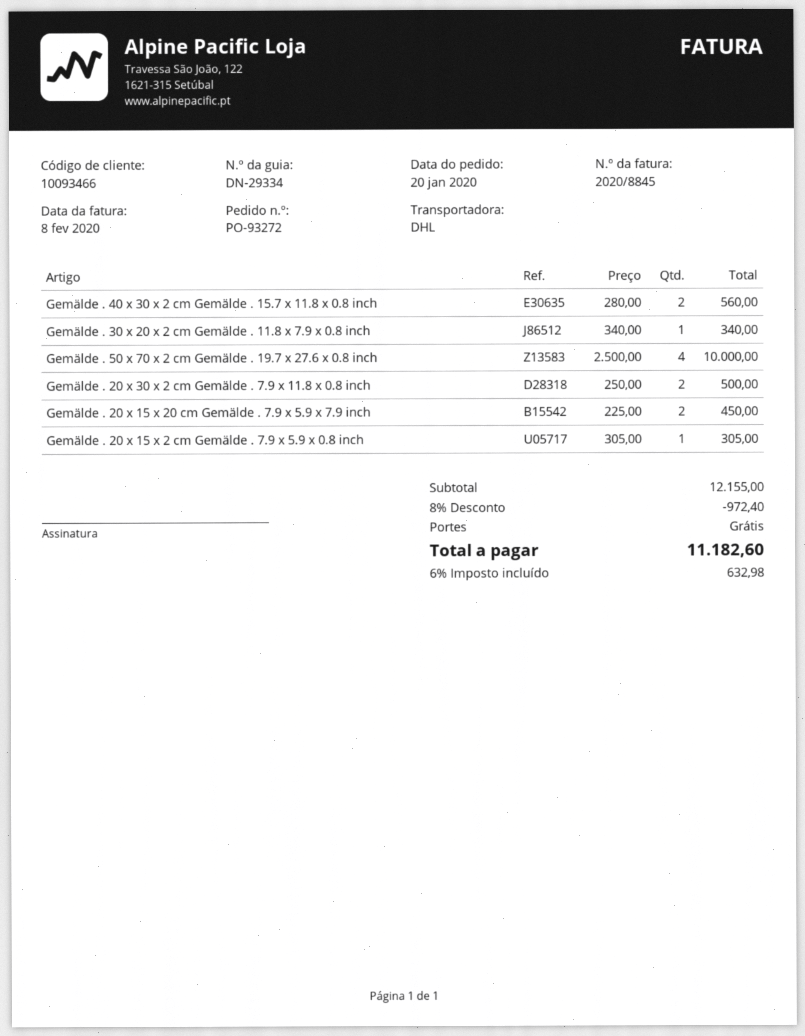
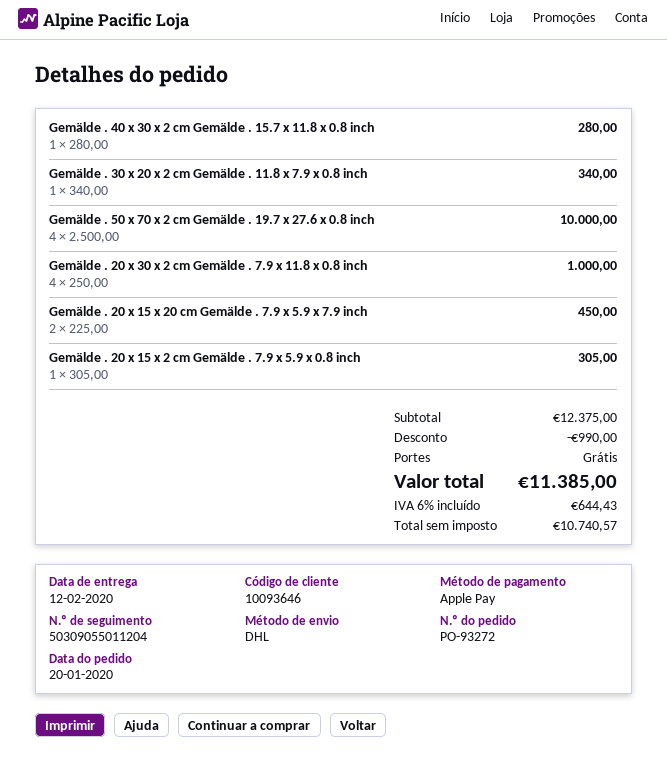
customer number: 10093466 -> 10093646
Gemälde . 40 x 30 x 2 cm Gemälde . 15.7 x 11.8 x 0.8 inch: 2 x 280.00 = 560.00 -> 1 x 280.00 = 280.00
Gemälde . 20 x 30 x 2 cm Gemälde . 7.9 x 11.8 x 0.8 inch: 2 x 250.00 = 500.00 -> 4 x 250.00 = 1000.00
subtotal: 12155.00 -> 12375.00
discount: 972.40 -> 990.00
tax: 6% = 632.98 -> 6% = 644.43
total: 11182.60 -> 11385.00

